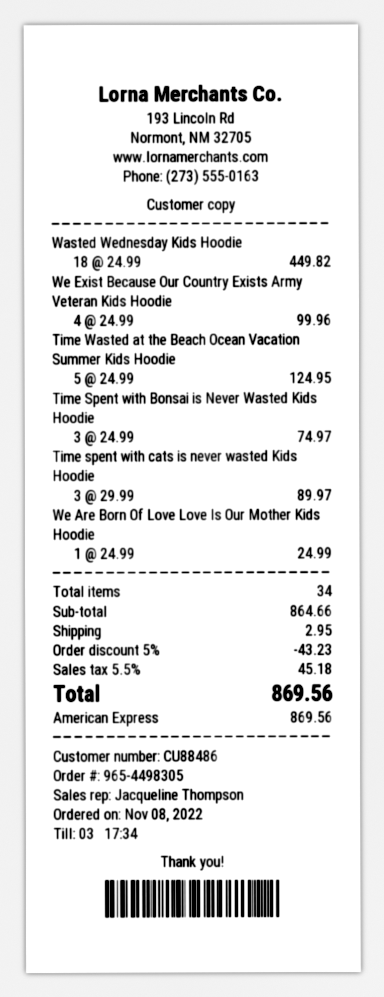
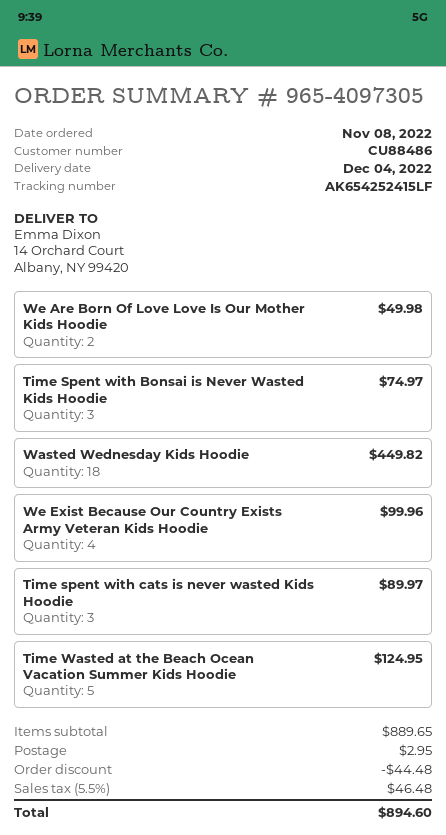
order number: 965-4498305 -> 965-4097305
We Are Born Of Love Love Is Our Mother Kids Hoodie: 1 for 24.99 -> 2 for 49.98
subtotal: 864.66 -> 889.65
discount: 43.23 -> 44.48
tax: 5.5% = 45.18 -> 5.5% = 46.48
total: 869.56 -> 894.60

